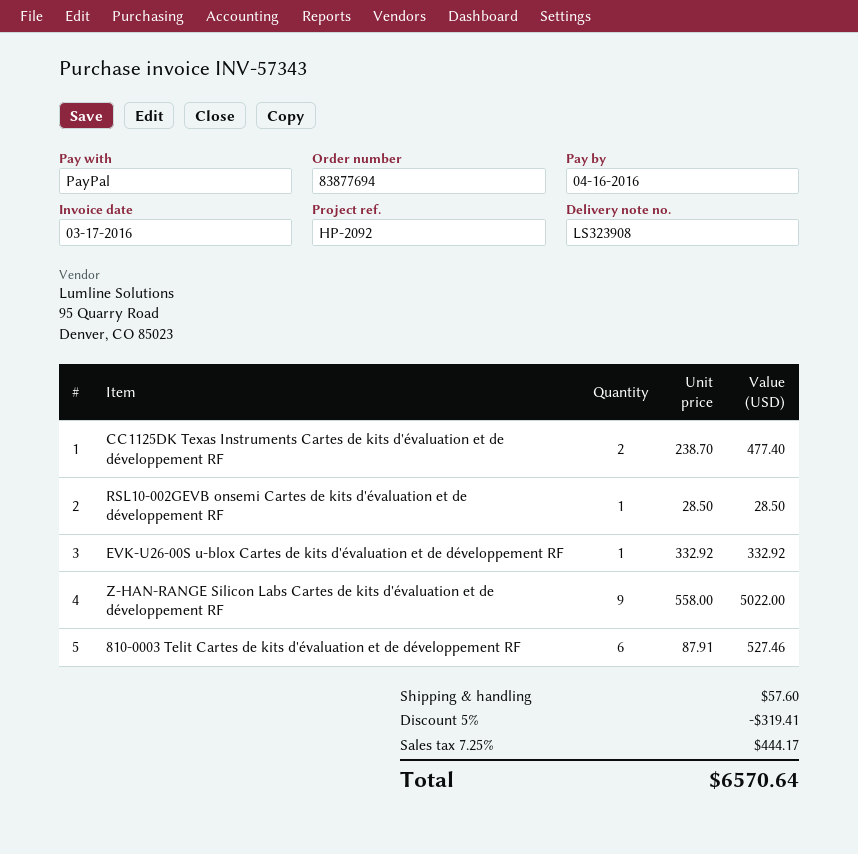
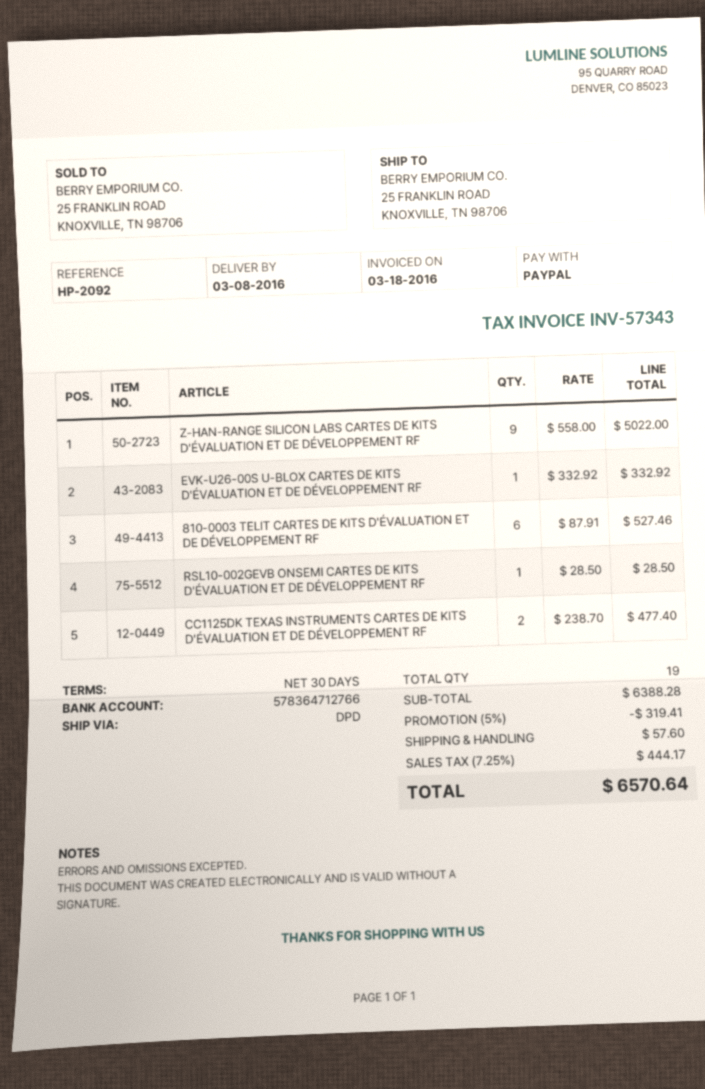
invoice date: 2016-03-17 -> 2016-03-18

